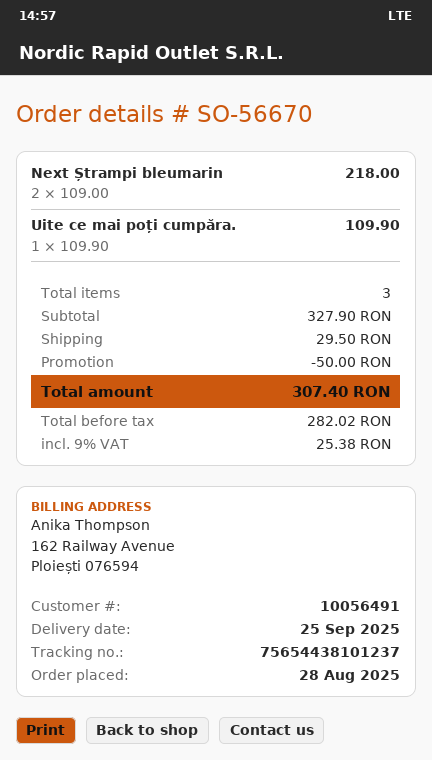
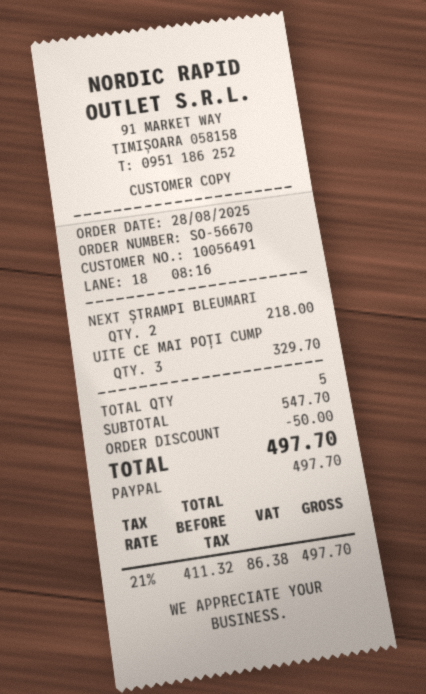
Uite ce mai poți cumpăra.: 1 for 109.90 -> 3 for 329.70
total quantity: 3 -> 5
subtotal: 327.90 -> 547.70
shipping: 29.50 -> none
net: 282.02 -> 411.32
tax: 9% = 25.38 -> 21% = 86.38
total: 307.40 -> 497.70

